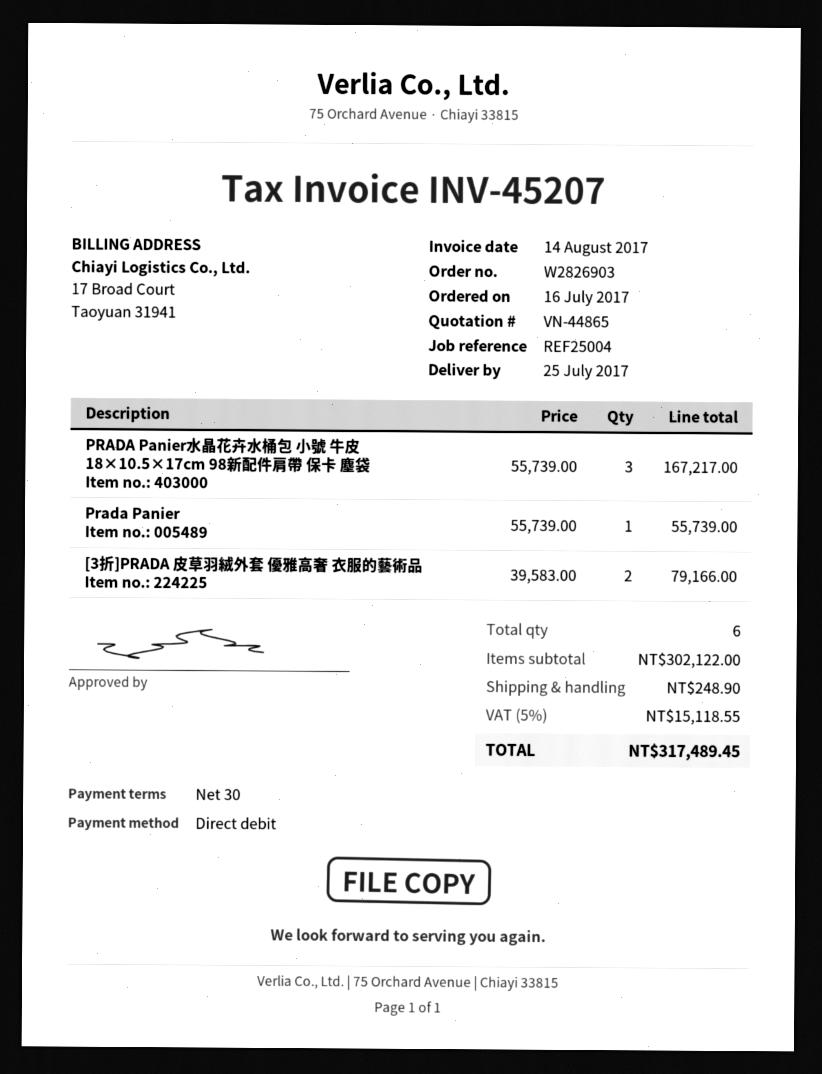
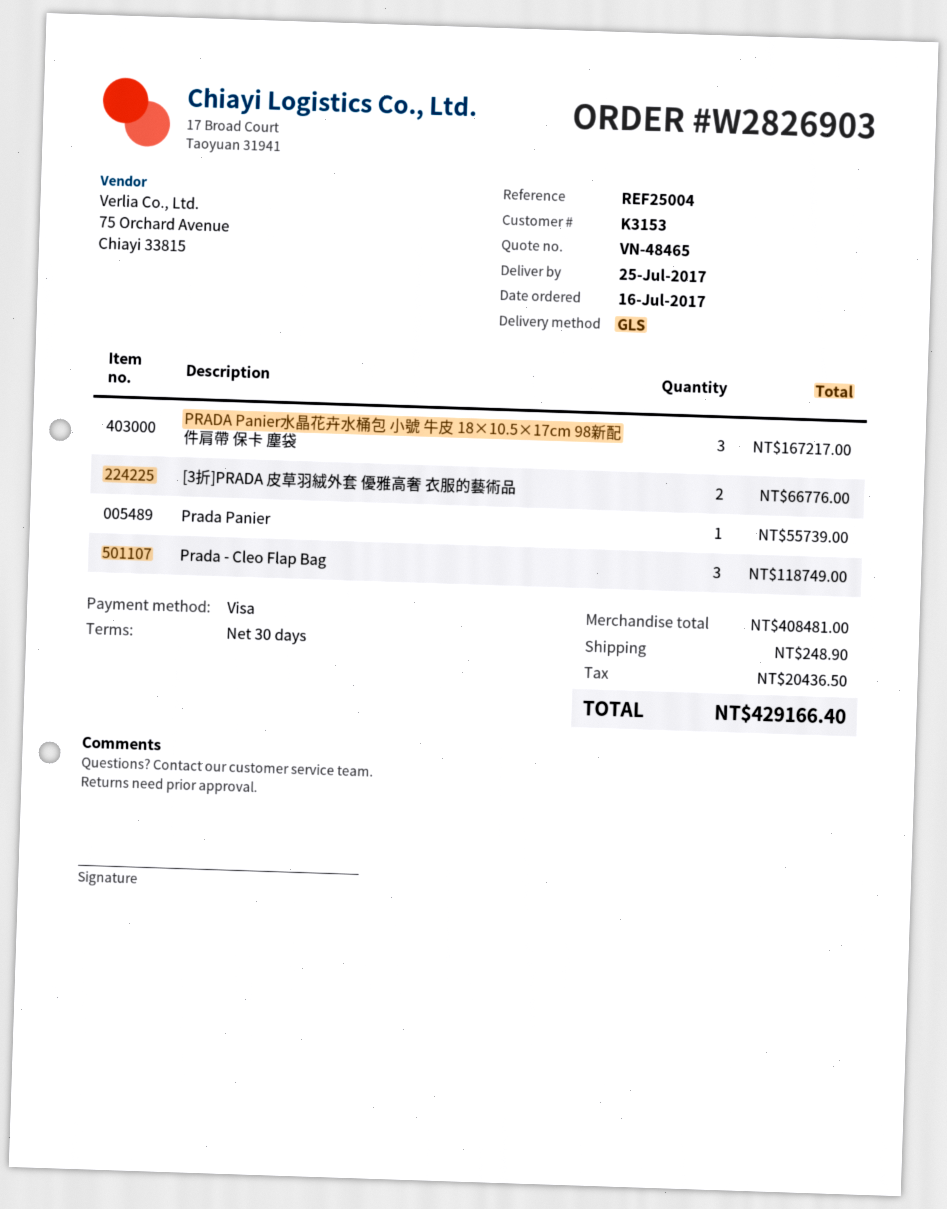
quote number: VN-44865 -> VN-48465
payment method: direct debit -> Visa
[3折]PRADA 皮草羽絨外套 優雅高奢 衣服的藝術品: 2 for 79166.00 -> 2 for 66776.00
Prada - Cleo Flap Bag: none -> 3 for 118749.00
subtotal: 302122.00 -> 408481.00
tax: 15118.55 -> 20436.50
total: 317489.45 -> 429166.40

